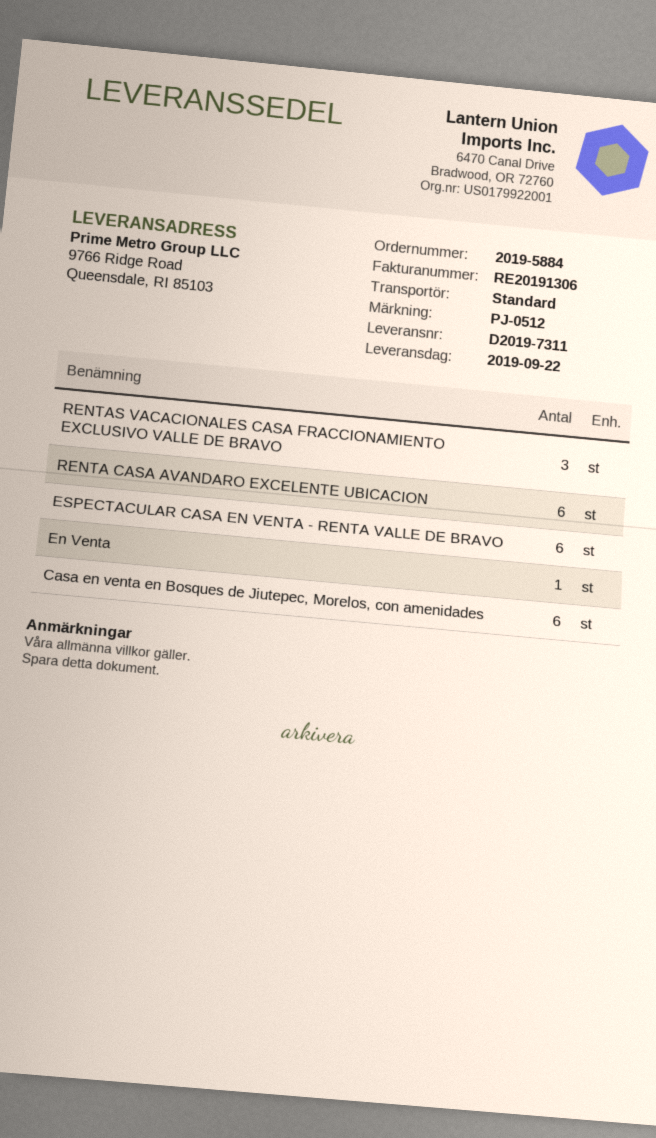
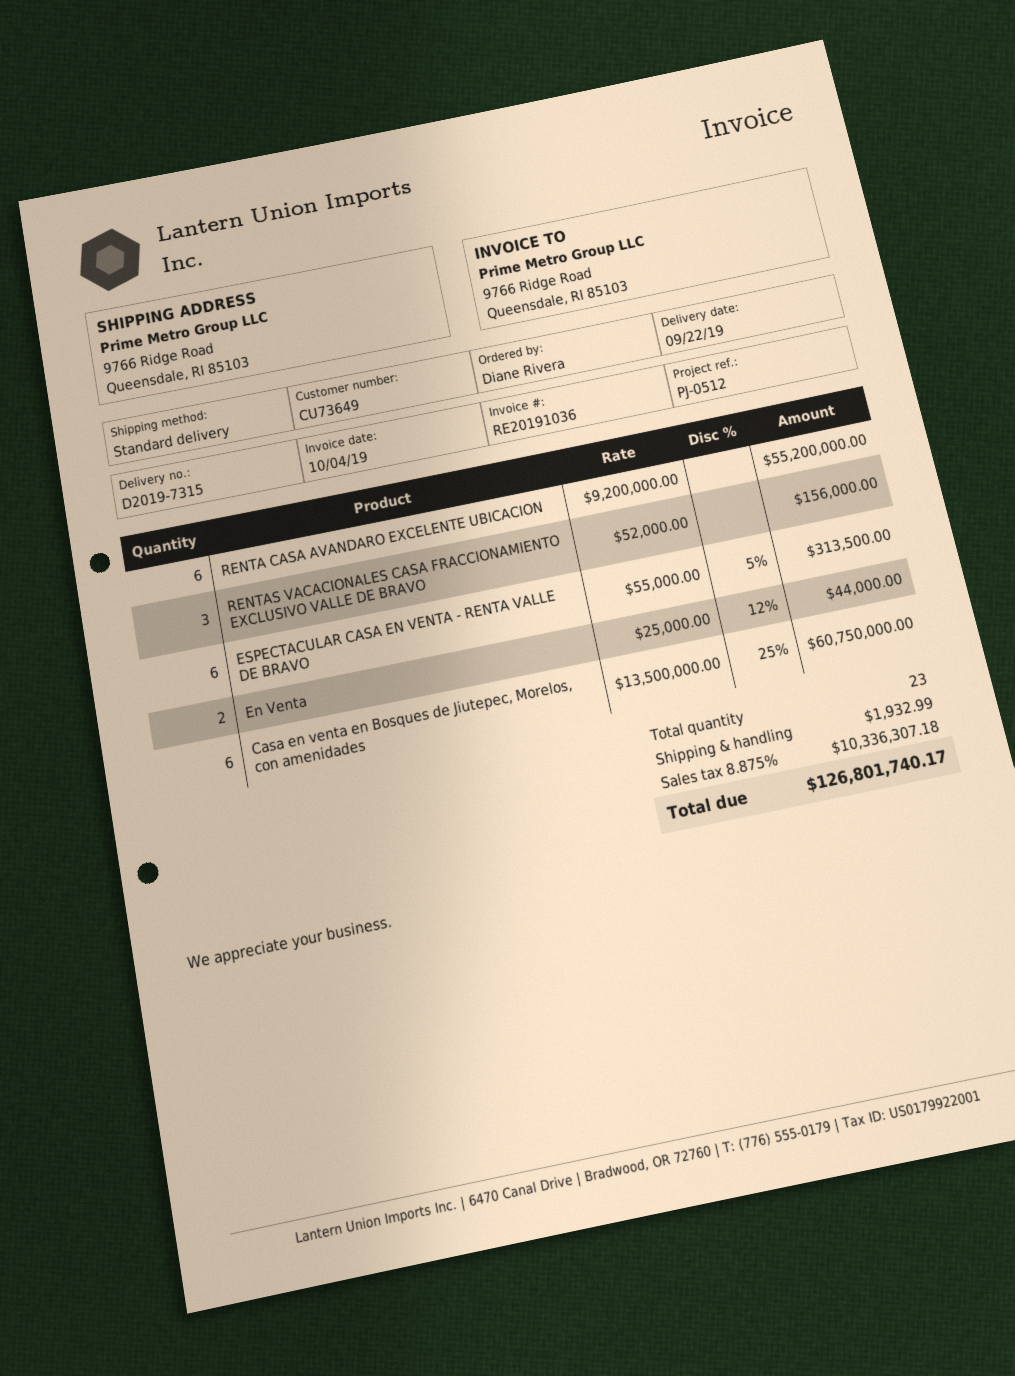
delivery note number: D2019-7311 -> D2019-7315
invoice number: RE20191306 -> RE20191036
En Venta: 1 -> 2

